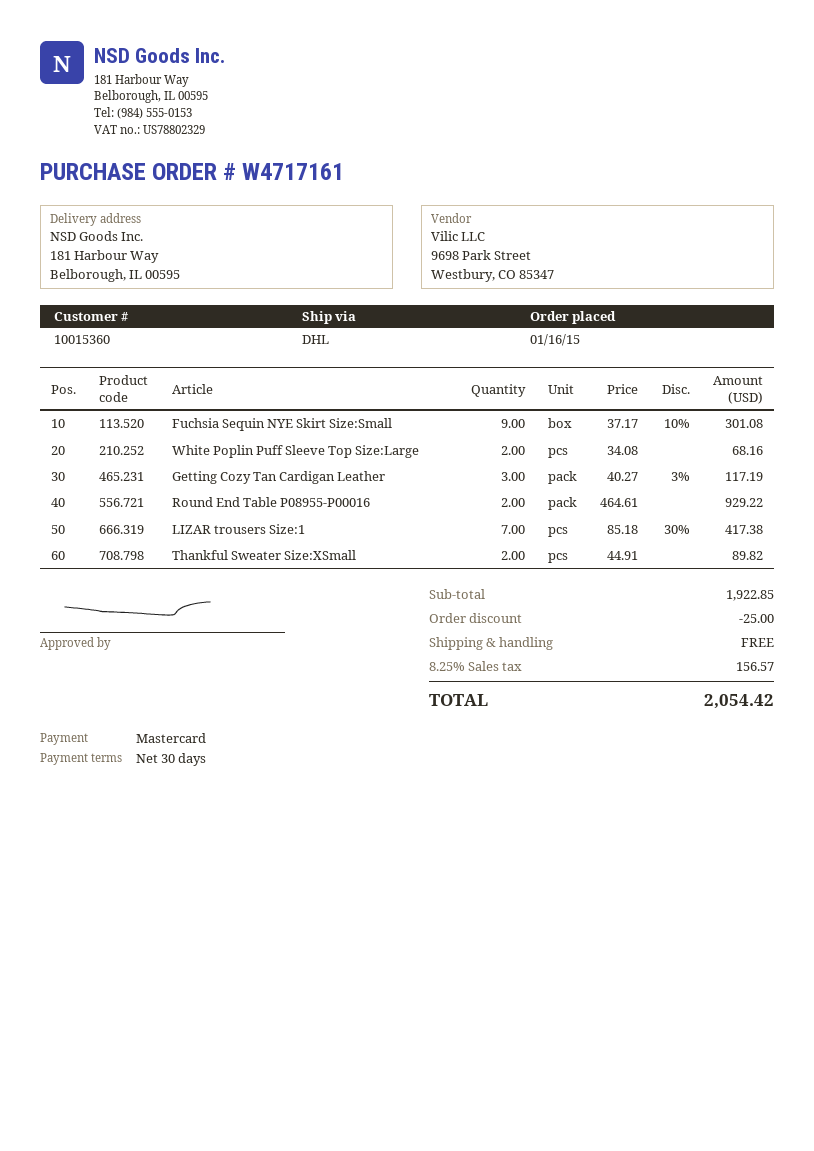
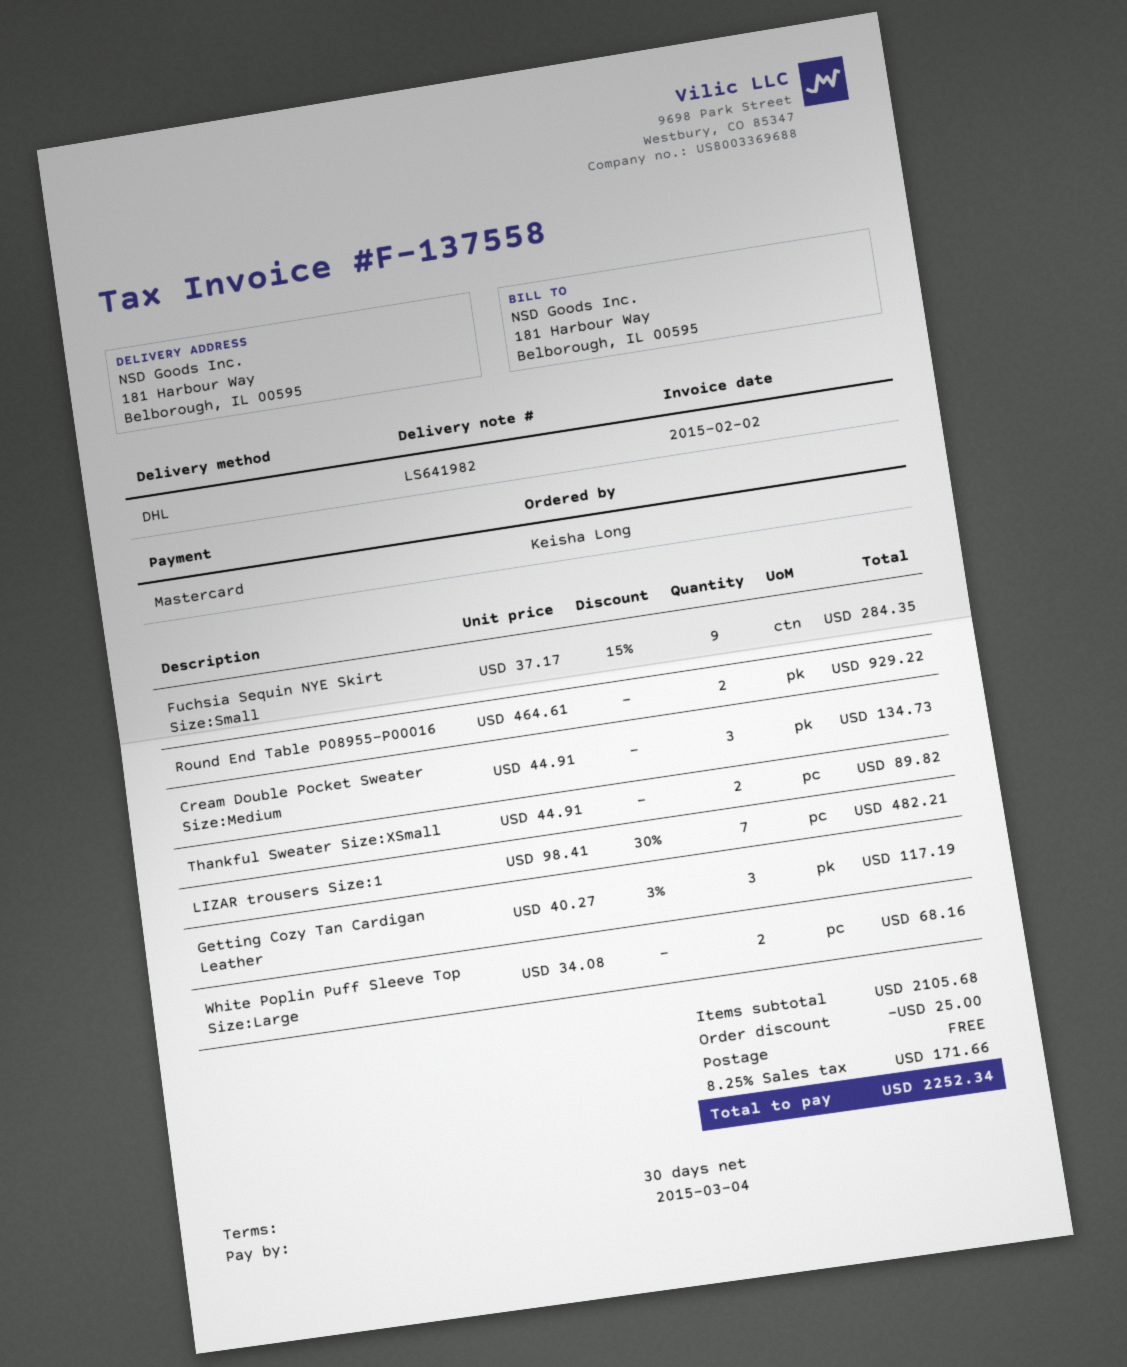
Fuchsia Sequin NYE Skirt Size:Small: 9 x 37.17 - 10% = 301.08 -> 9 x 37.17 - 15% = 284.35
LIZAR trousers Size:1: 7 x 85.18 - 30% = 417.38 -> 7 x 98.41 - 30% = 482.21
Cream Double Pocket Sweater Size:Medium: none -> 3 x 44.91 = 134.73
subtotal: 1922.85 -> 2105.68
tax: 8.25% = 156.57 -> 8.25% = 171.66
total: 2054.42 -> 2252.34

